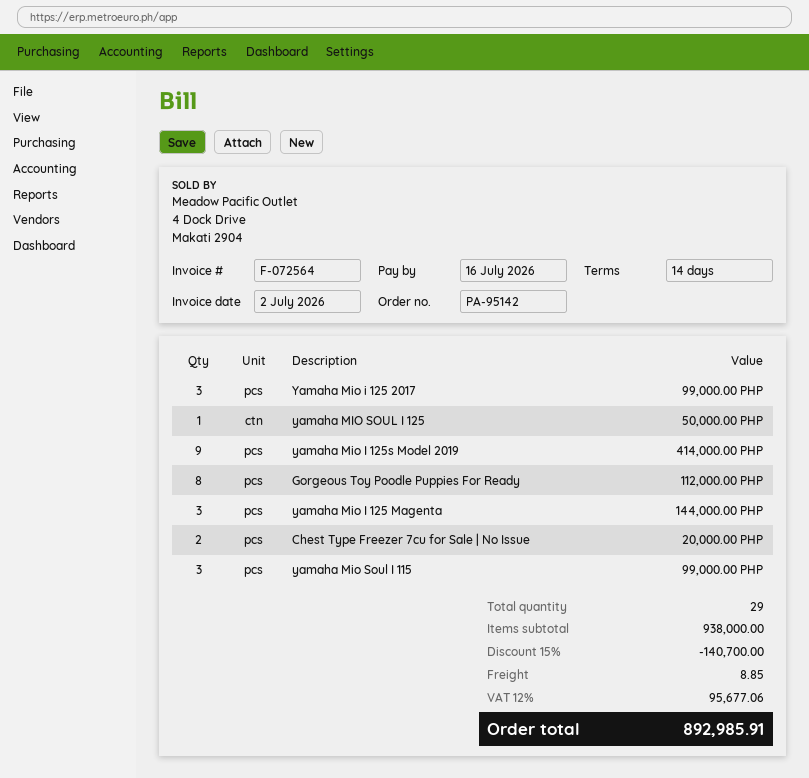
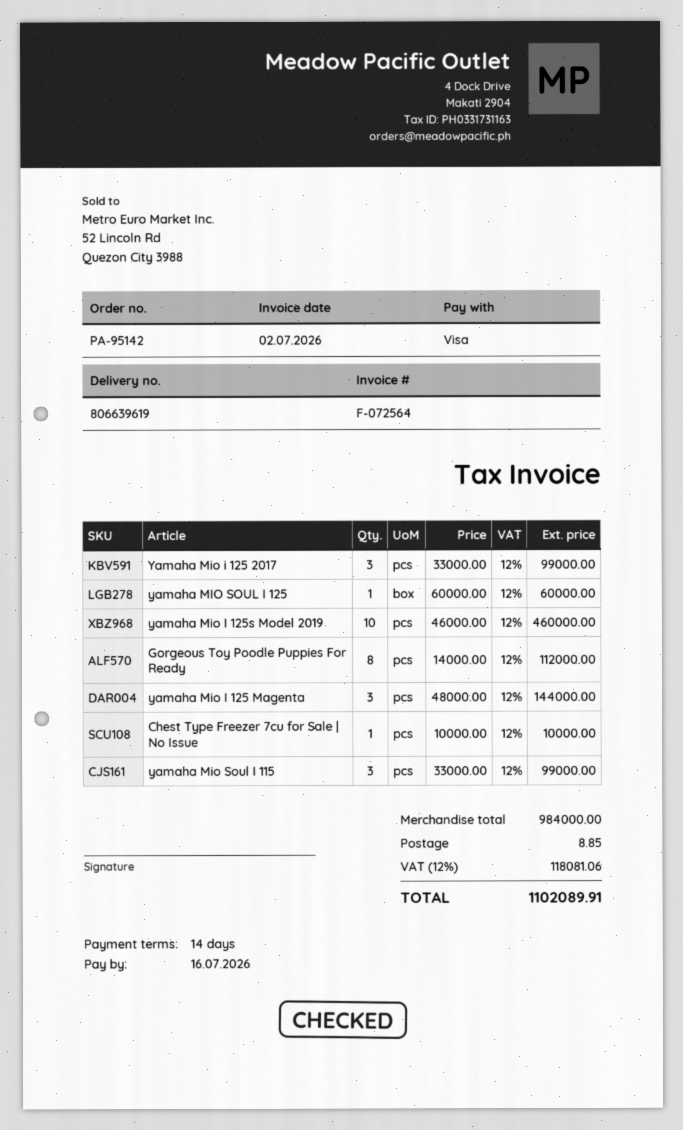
yamaha MIO SOUL I 125: 1 for 50000.00 -> 1 for 60000.00
yamaha Mio I 125s Model 2019: 9 for 414000.00 -> 10 for 460000.00
Chest Type Freezer 7cu for Sale | No Issue: 2 for 20000.00 -> 1 for 10000.00
subtotal: 938000.00 -> 984000.00
discount: 15% = 140700.00 -> none
tax: 12% = 95677.06 -> 12% = 118081.06
total: 892985.91 -> 1102089.91

